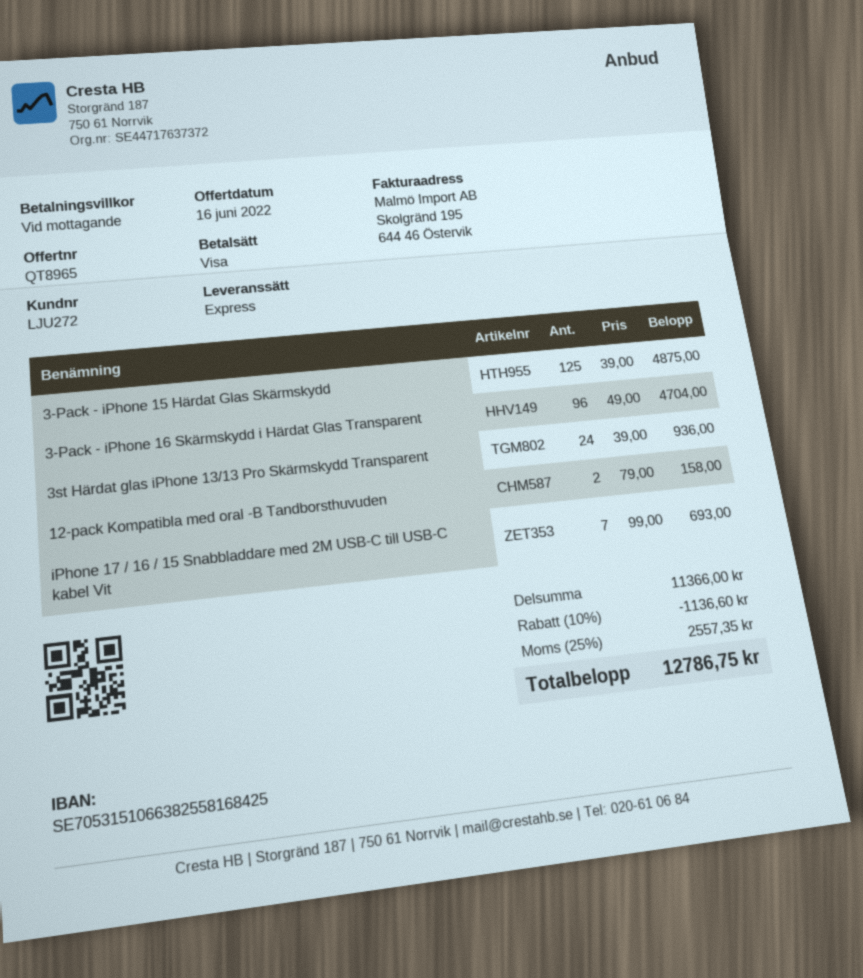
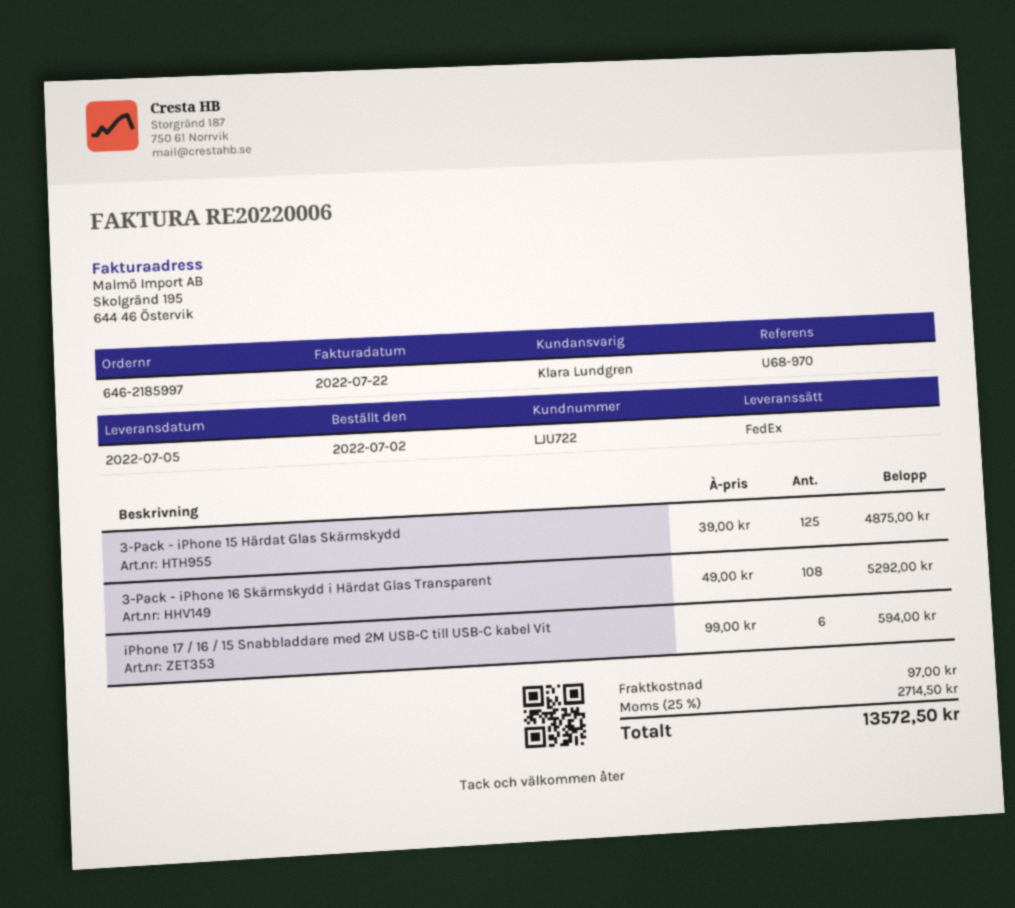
customer number: LJU272 -> LJU722
shipping method: express -> FedEx
3-Pack - iPhone 16 Skärmskydd i Härdat Glas Transparent: 96 x 49.00 = 4704.00 -> 108 x 49.00 = 5292.00
3st Härdat glas iPhone 13/13 Pro Skärmskydd Transparent: 24 x 39.00 = 936.00 -> none
12-pack Kompatibla med oral -B Tandborsthuvuden: 2 x 79.00 = 158.00 -> none
iPhone 17 / 16 / 15 Snabbladdare med 2M USB-C till USB-C kabel Vit: 7 x 99.00 = 693.00 -> 6 x 99.00 = 594.00
discount: 10% = 1136.60 -> none
shipping: none -> 97.00
tax: 25% = 2557.35 -> 25% = 2714.50
total: 12786.75 -> 13572.50

